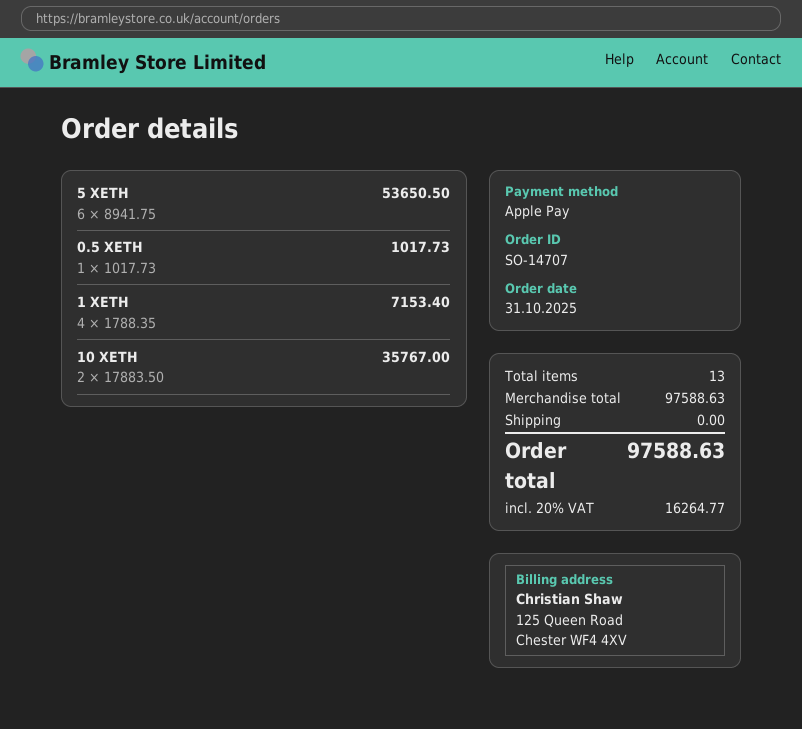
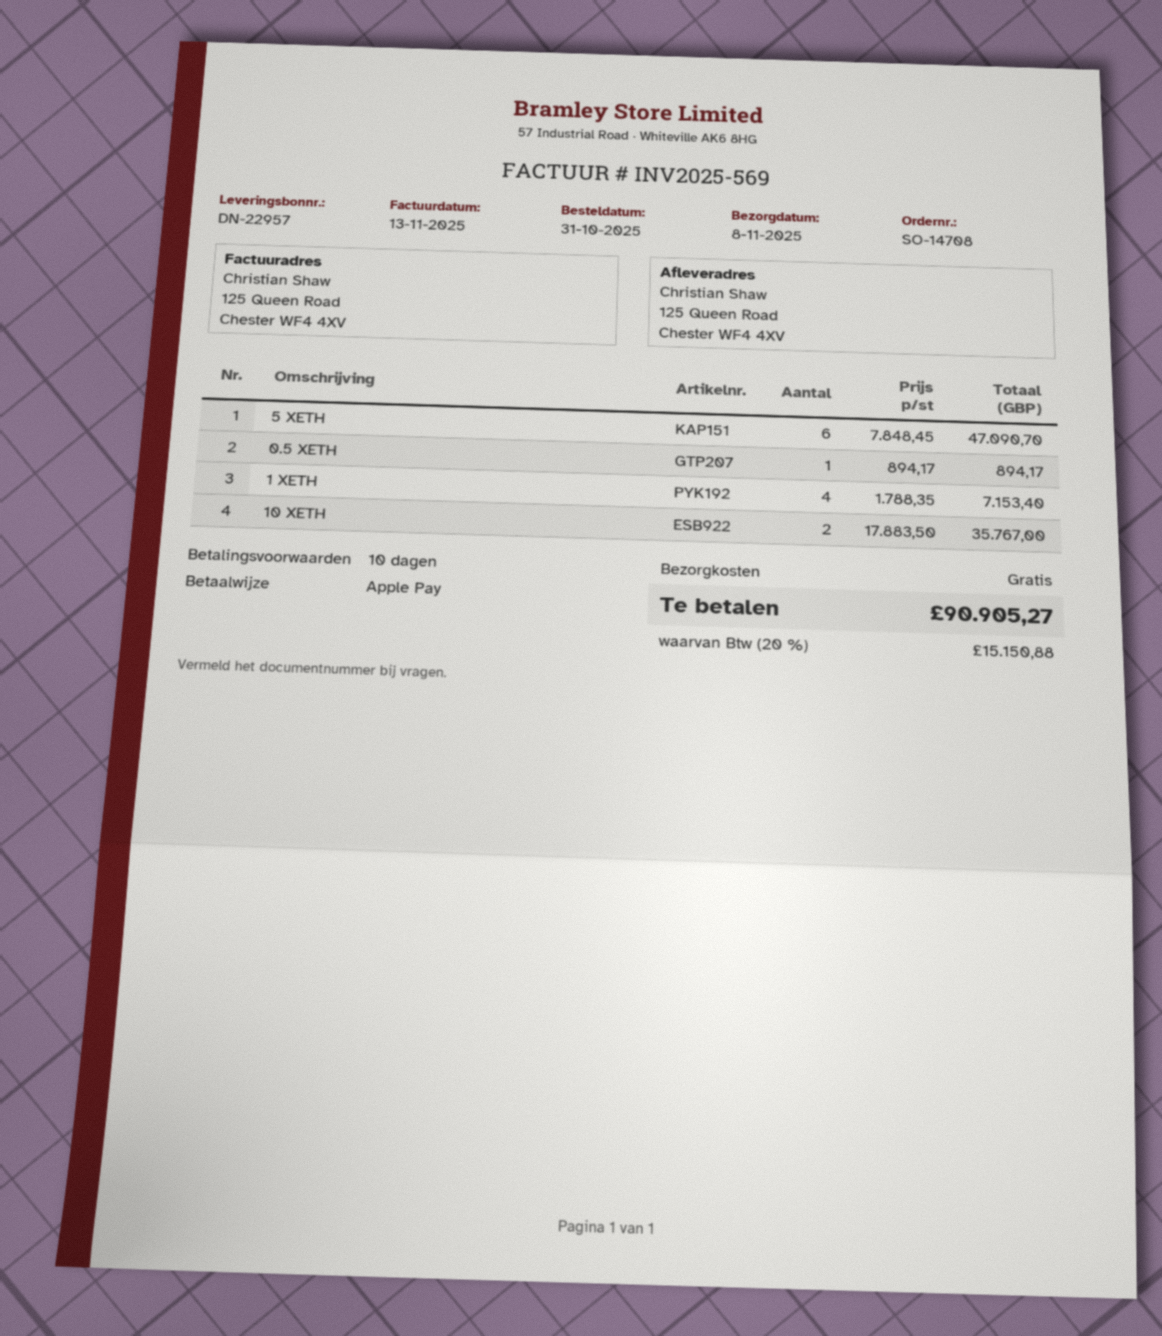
order number: SO-14707 -> SO-14708
5 XETH: 6 x 8941.75 = 53650.50 -> 6 x 7848.45 = 47090.70
0.5 XETH: 1 x 1017.73 = 1017.73 -> 1 x 894.17 = 894.17
tax: 20% = 16264.77 -> 20% = 15150.88
total: 97588.63 -> 90905.27

